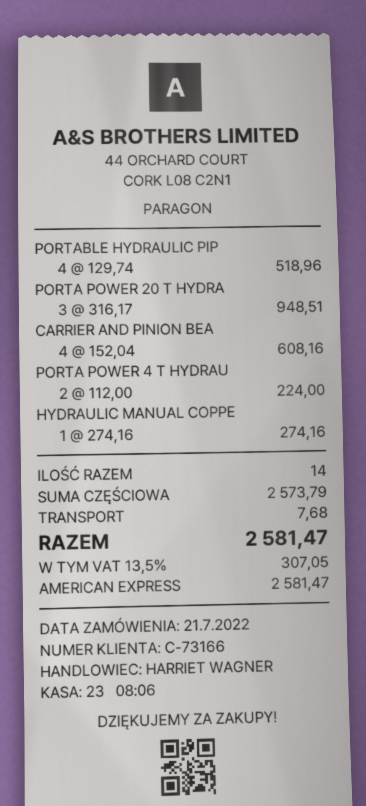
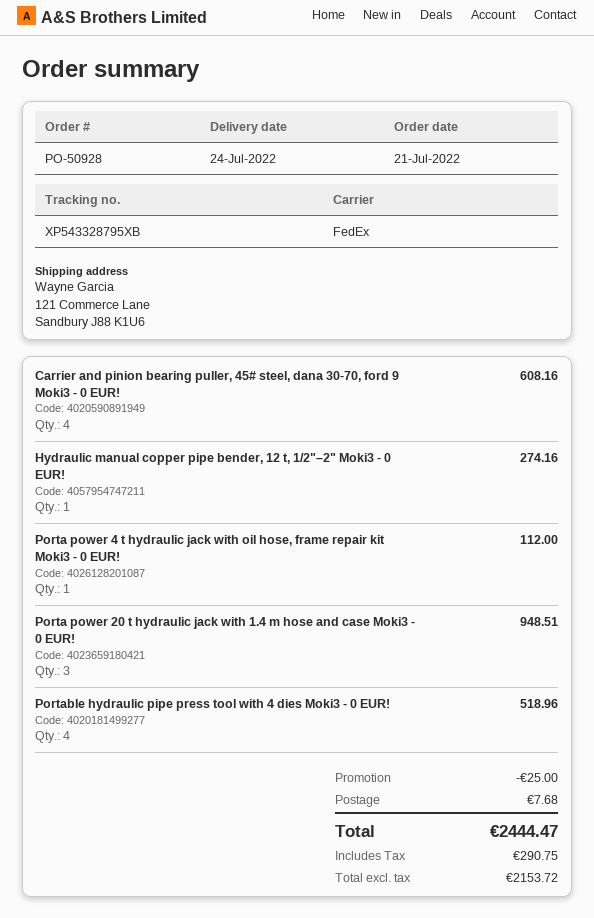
PORTA POWER 4 T HYDRAU: 2 for 224.00 -> 1 for 112.00
discount: none -> 25.00
tax: 307.05 -> 290.75
total: 2581.47 -> 2444.47

